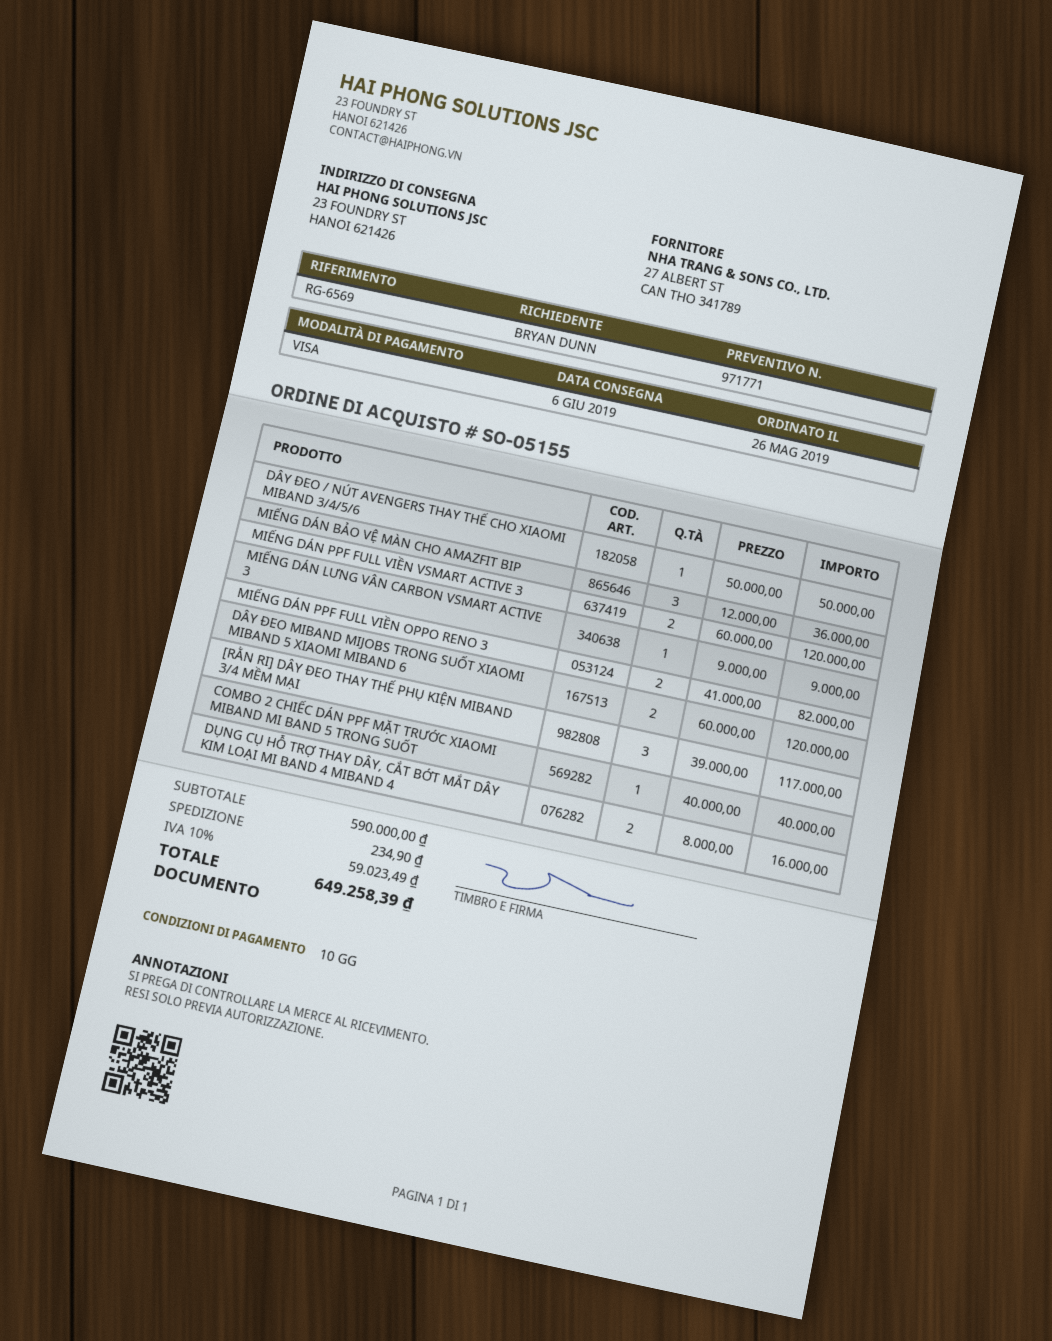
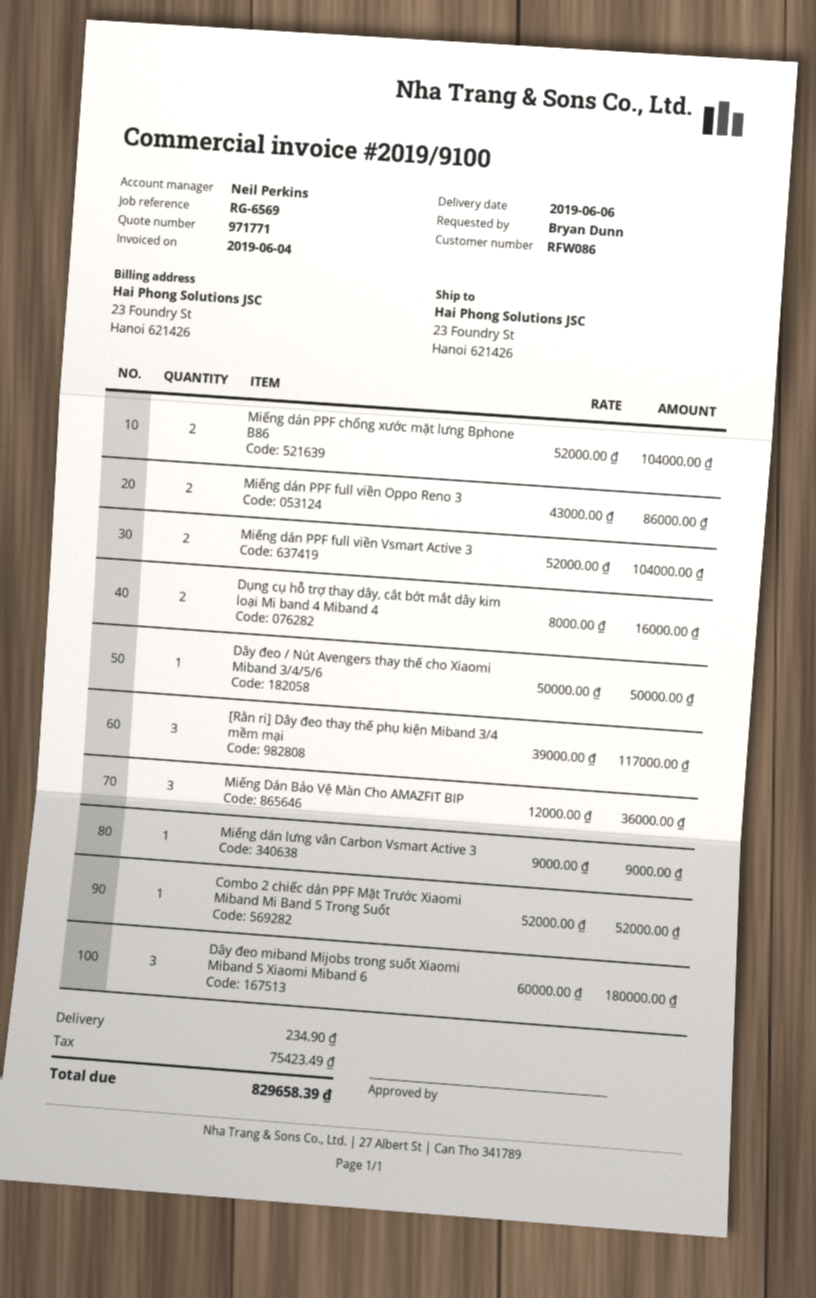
MIẾNG DÁN PPF FULL VIỀN VSMART ACTIVE 3: 2 x 60000.00 = 120000.00 -> 2 x 52000.00 = 104000.00
MIẾNG DÁN PPF FULL VIỀN OPPO RENO 3: 2 x 41000.00 = 82000.00 -> 2 x 43000.00 = 86000.00
DÂY ĐEO MIBAND MIJOBS TRONG SUỐT XIAOMI MIBAND 5 XIAOMI MIBAND 6: 2 x 60000.00 = 120000.00 -> 3 x 60000.00 = 180000.00
COMBO 2 CHIẾC DÁN PPF MẶT TRƯỚC XIAOMI MIBAND MI BAND 5 TRONG SUỐT: 1 x 40000.00 = 40000.00 -> 1 x 52000.00 = 52000.00
Miếng dán PPF chống xước mặt lưng Bphone B86: none -> 2 x 52000.00 = 104000.00
tax: 59023.49 -> 75423.49
total: 649258.39 -> 829658.39

